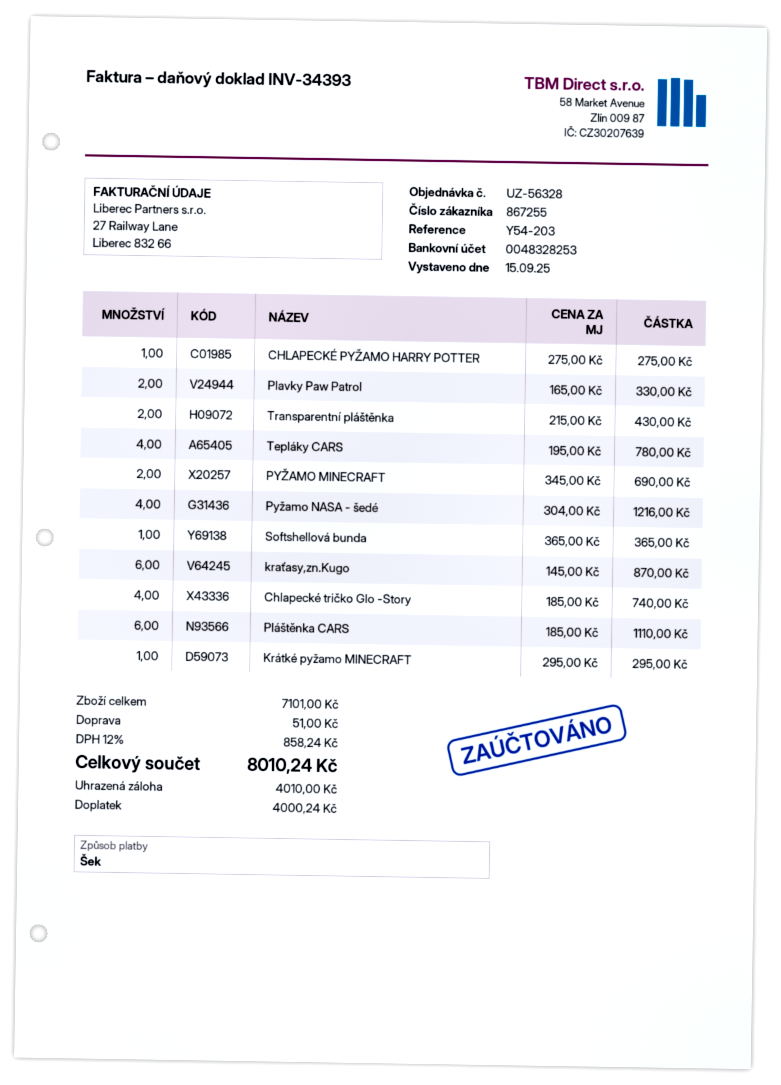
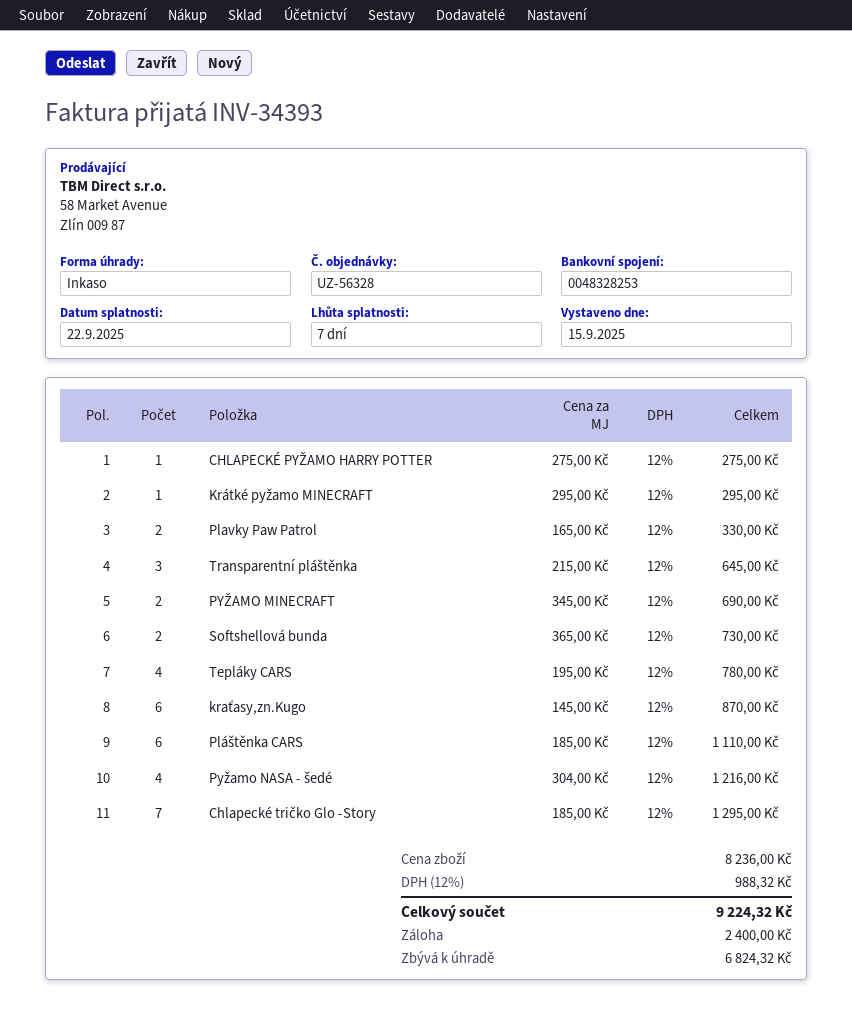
payment method: cheque -> direct debit
Transparentní pláštěnka: 2 x 215.00 = 430.00 -> 3 x 215.00 = 645.00
Softshellová bunda: 1 x 365.00 = 365.00 -> 2 x 365.00 = 730.00
Chlapecké tričko Glo -Story: 4 x 185.00 = 740.00 -> 7 x 185.00 = 1295.00
subtotal: 7101.00 -> 8236.00
shipping: 51.00 -> none
tax: 12% = 858.24 -> 12% = 988.32
total: 8010.24 -> 9224.32
deposit: 4010.00 -> 2400.00
balance: 4000.24 -> 6824.32

